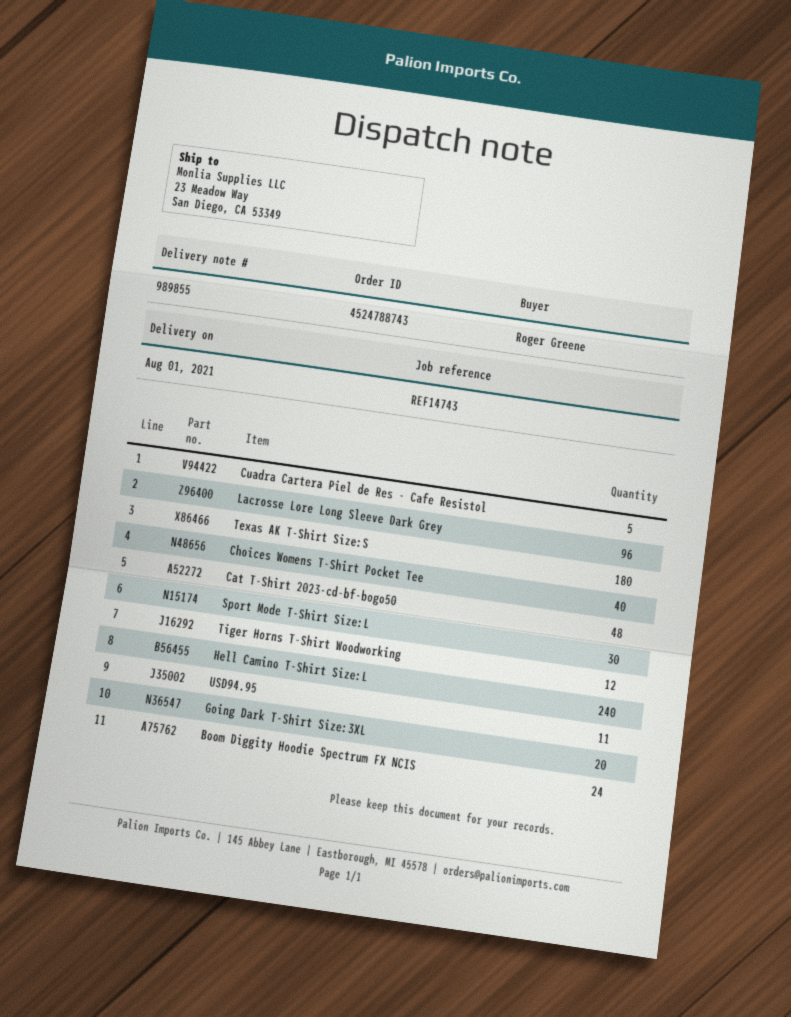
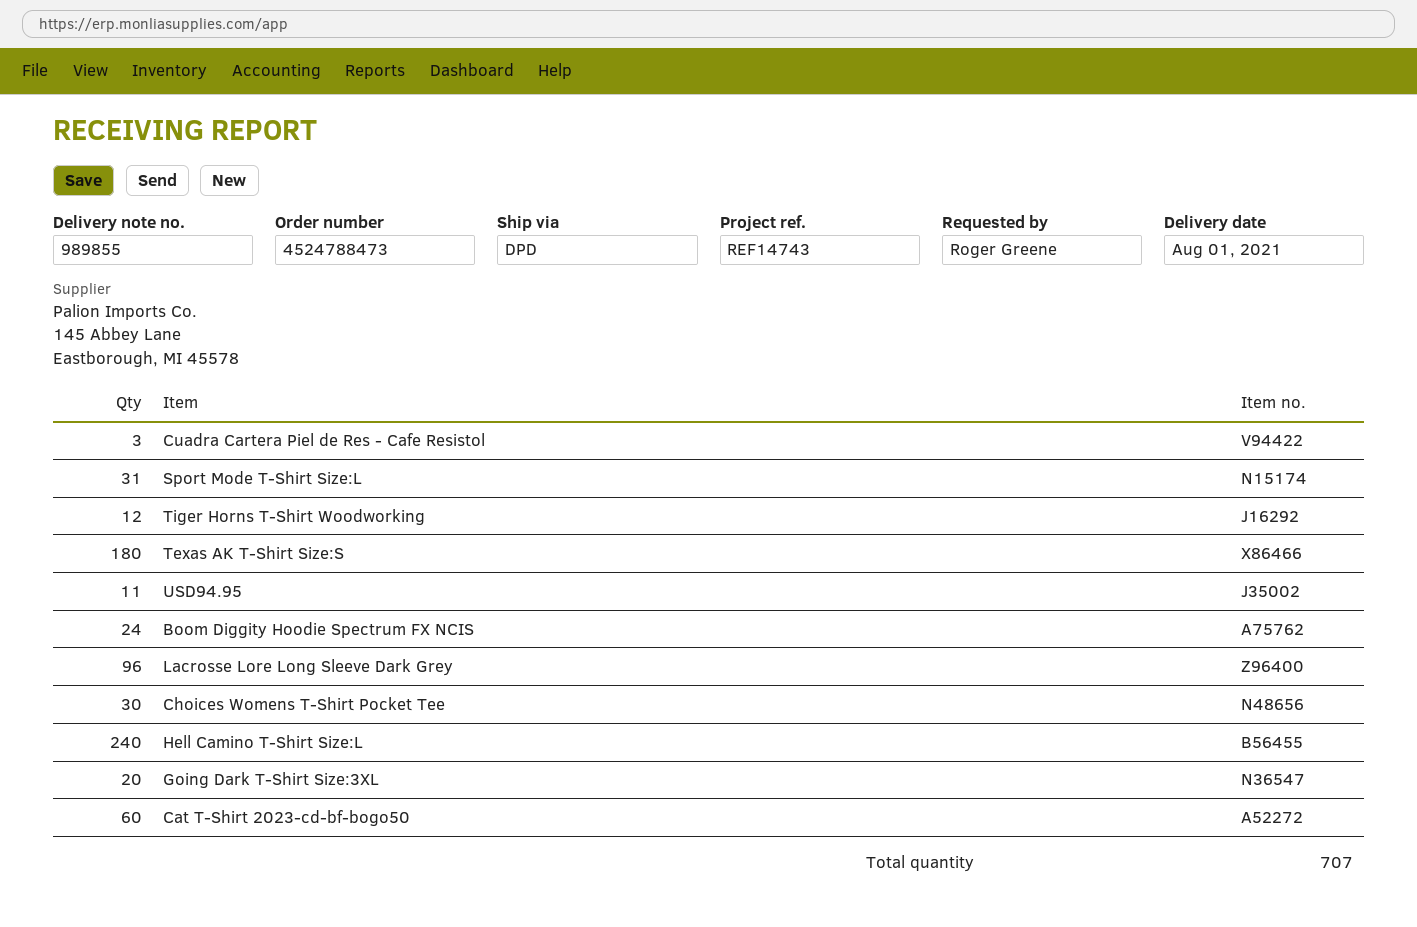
order number: 4524788743 -> 4524788473
Cuadra Cartera Piel de Res - Cafe Resistol: 5 -> 3
Choices Womens T-Shirt Pocket Tee: 40 -> 30
Cat T-Shirt 2023-cd-bf-bogo50: 48 -> 60
Sport Mode T-Shirt Size:L: 30 -> 31

